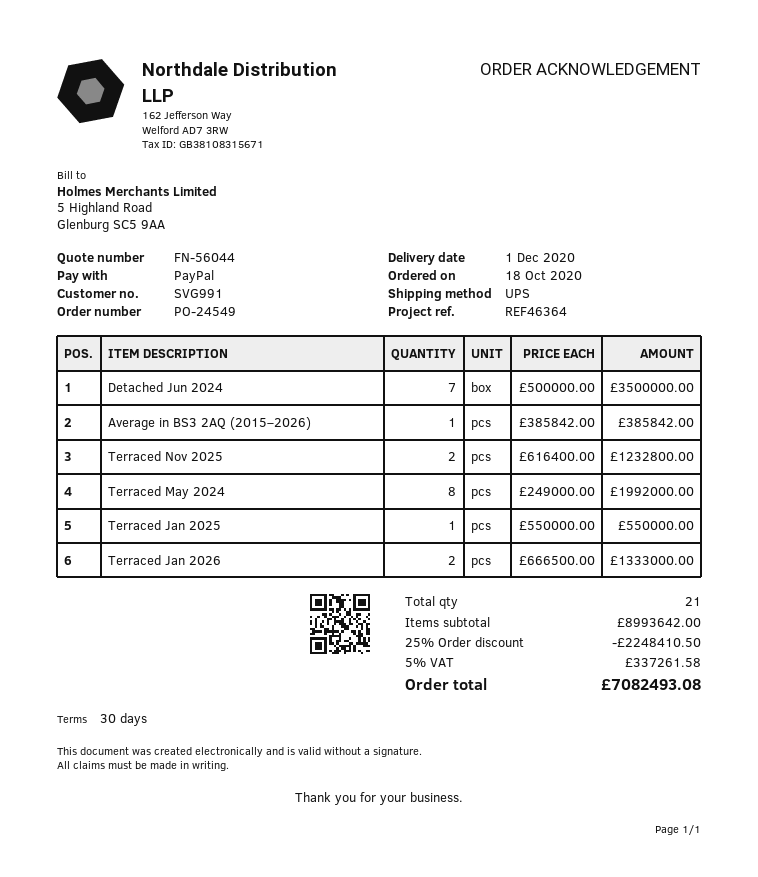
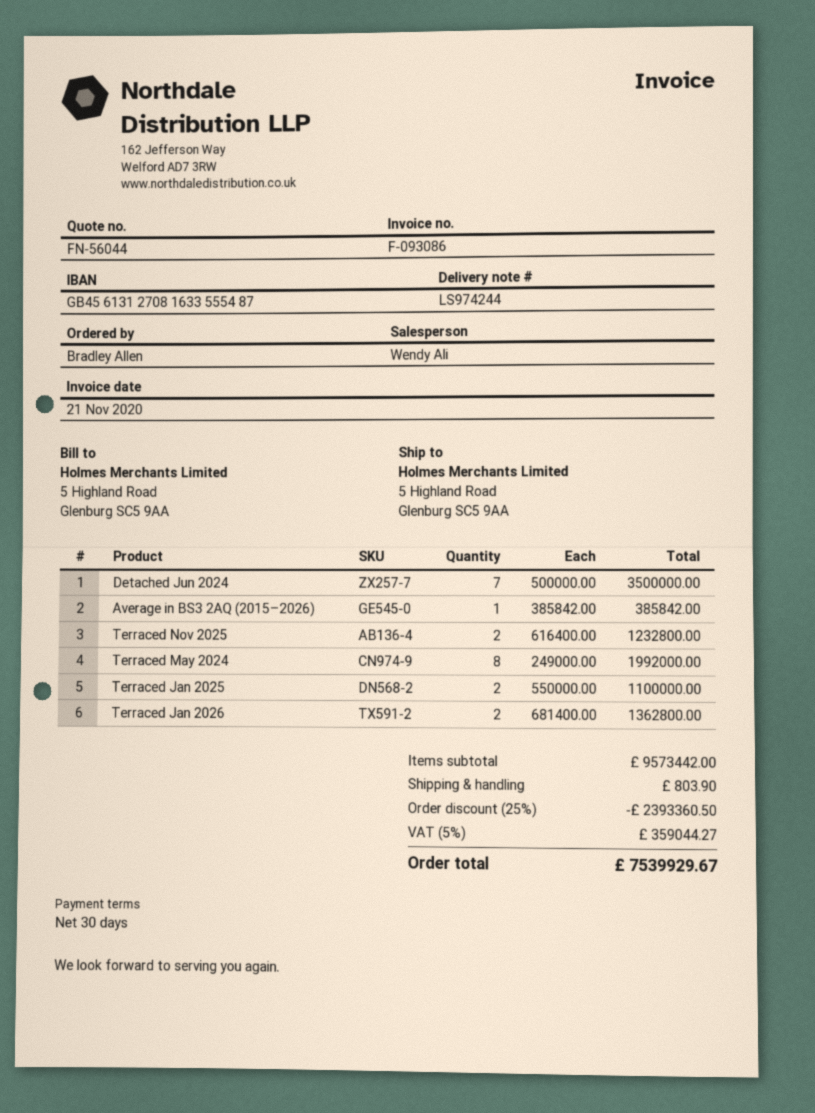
Terraced Jan 2025: 1 x 550000.00 = 550000.00 -> 2 x 550000.00 = 1100000.00
Terraced Jan 2026: 2 x 666500.00 = 1333000.00 -> 2 x 681400.00 = 1362800.00
subtotal: 8993642.00 -> 9573442.00
discount: 25% = 2248410.50 -> 25% = 2393360.50
shipping: none -> 803.90
tax: 5% = 337261.58 -> 5% = 359044.27
total: 7082493.08 -> 7539929.67

